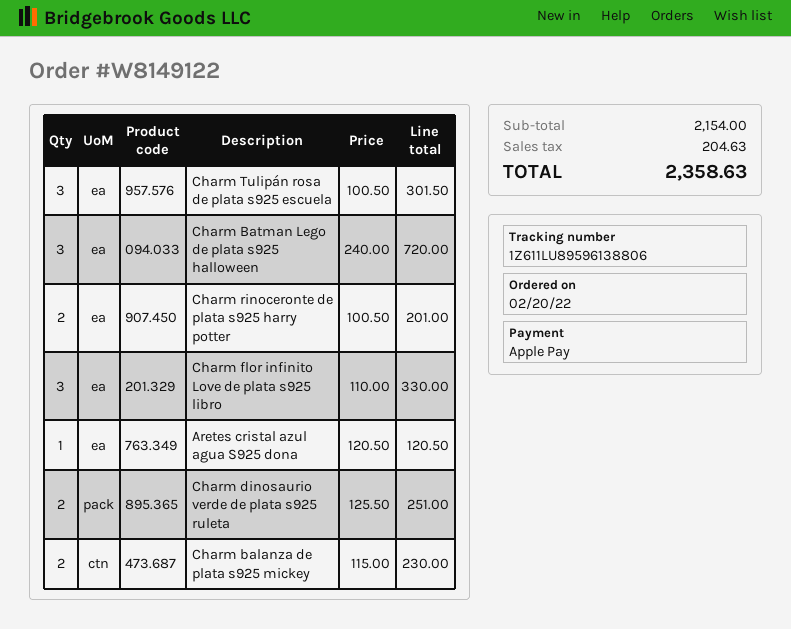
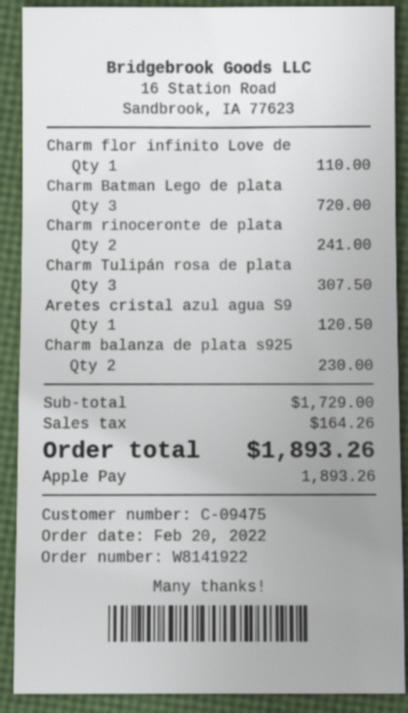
order number: W8149122 -> W8141922
Charm Tulipán rosa de plata s925 escuela: 3 for 301.50 -> 3 for 307.50
Charm rinoceronte de plata s925 harry potter: 2 for 201.00 -> 2 for 241.00
Charm flor infinito Love de plata s925 libro: 3 for 330.00 -> 1 for 110.00
Charm dinosaurio verde de plata s925 ruleta: 2 for 251.00 -> none
subtotal: 2154.00 -> 1729.00
tax: 204.63 -> 164.26
total: 2358.63 -> 1893.26

